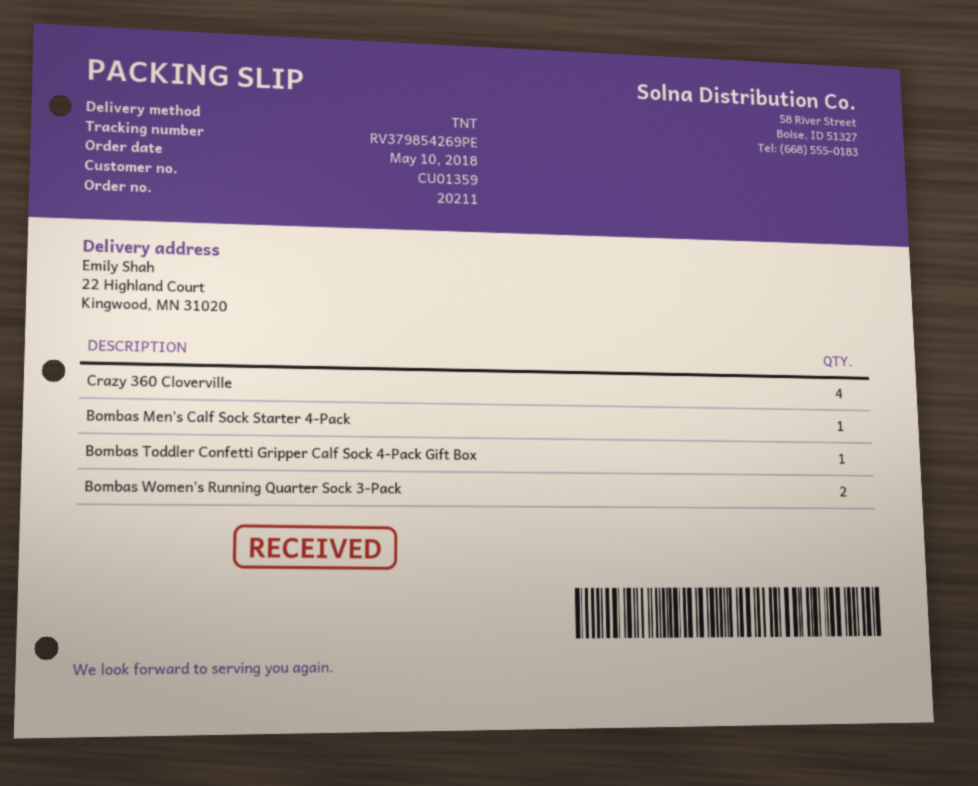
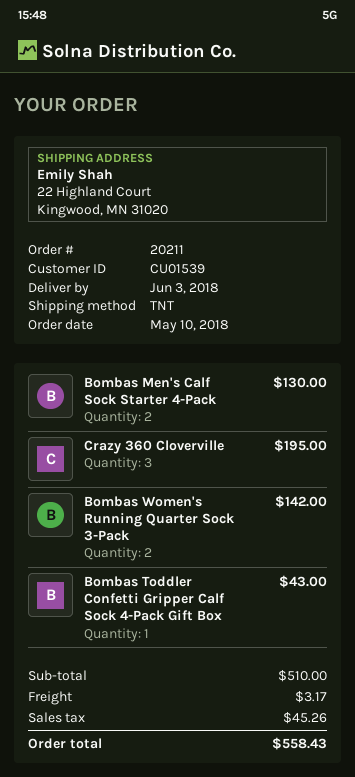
customer number: CU01359 -> CU01539
Crazy 360 Cloverville: 4 -> 3
Bombas Men's Calf Sock Starter 4-Pack: 1 -> 2

